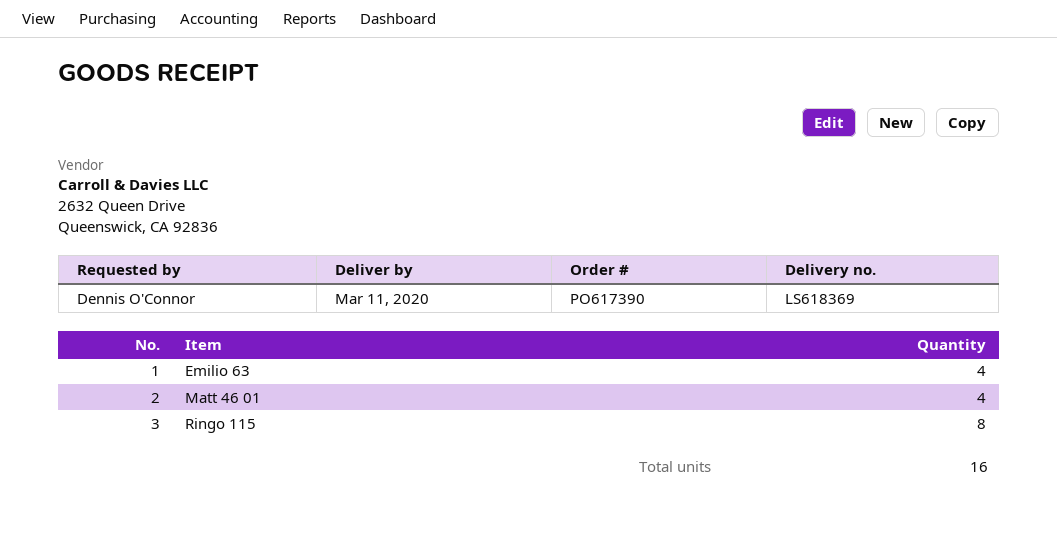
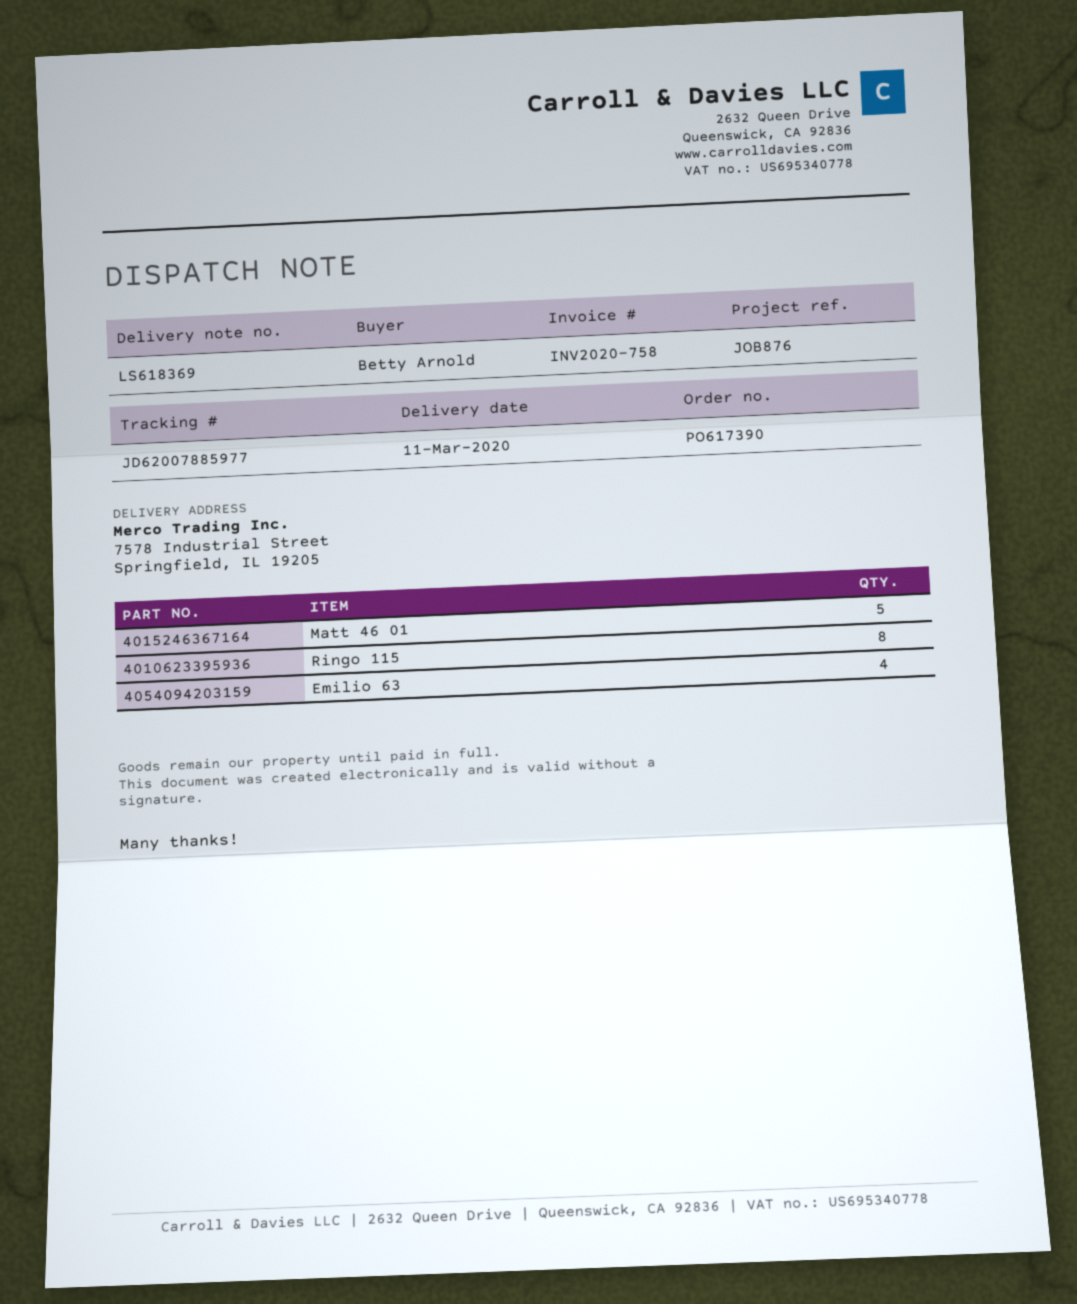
ordered by: Dennis O'Connor -> Betty Arnold
Matt 46 01: 4 -> 5

